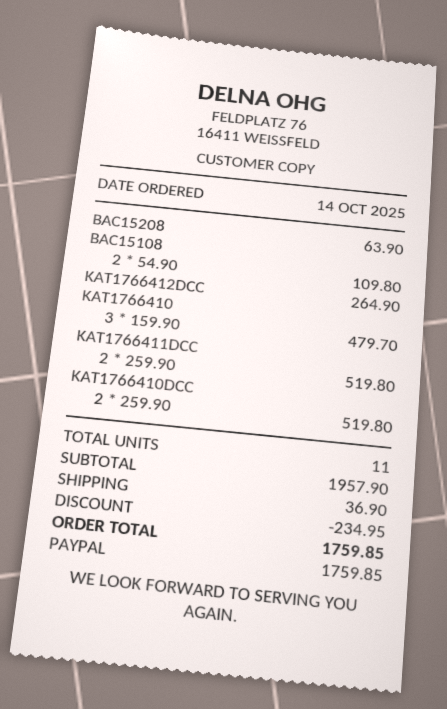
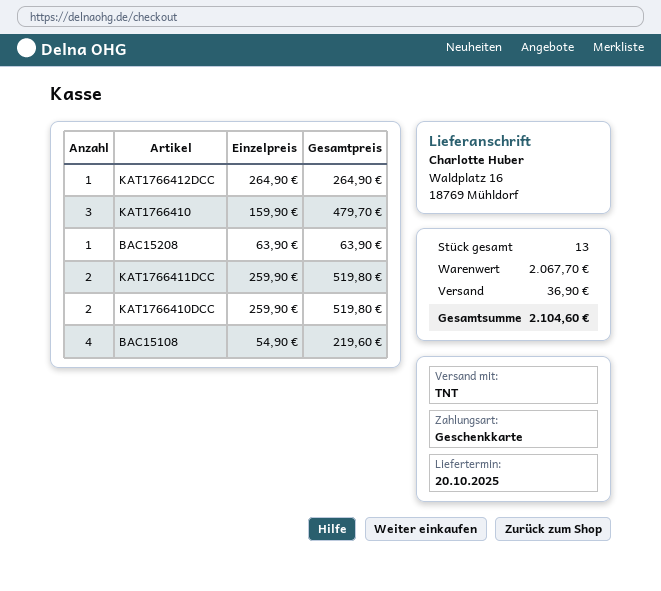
payment method: PayPal -> gift card
BAC15108: 2 x 54.90 = 109.80 -> 4 x 54.90 = 219.60
total quantity: 11 -> 13
subtotal: 1957.90 -> 2067.70
discount: 234.95 -> none
total: 1759.85 -> 2104.60

